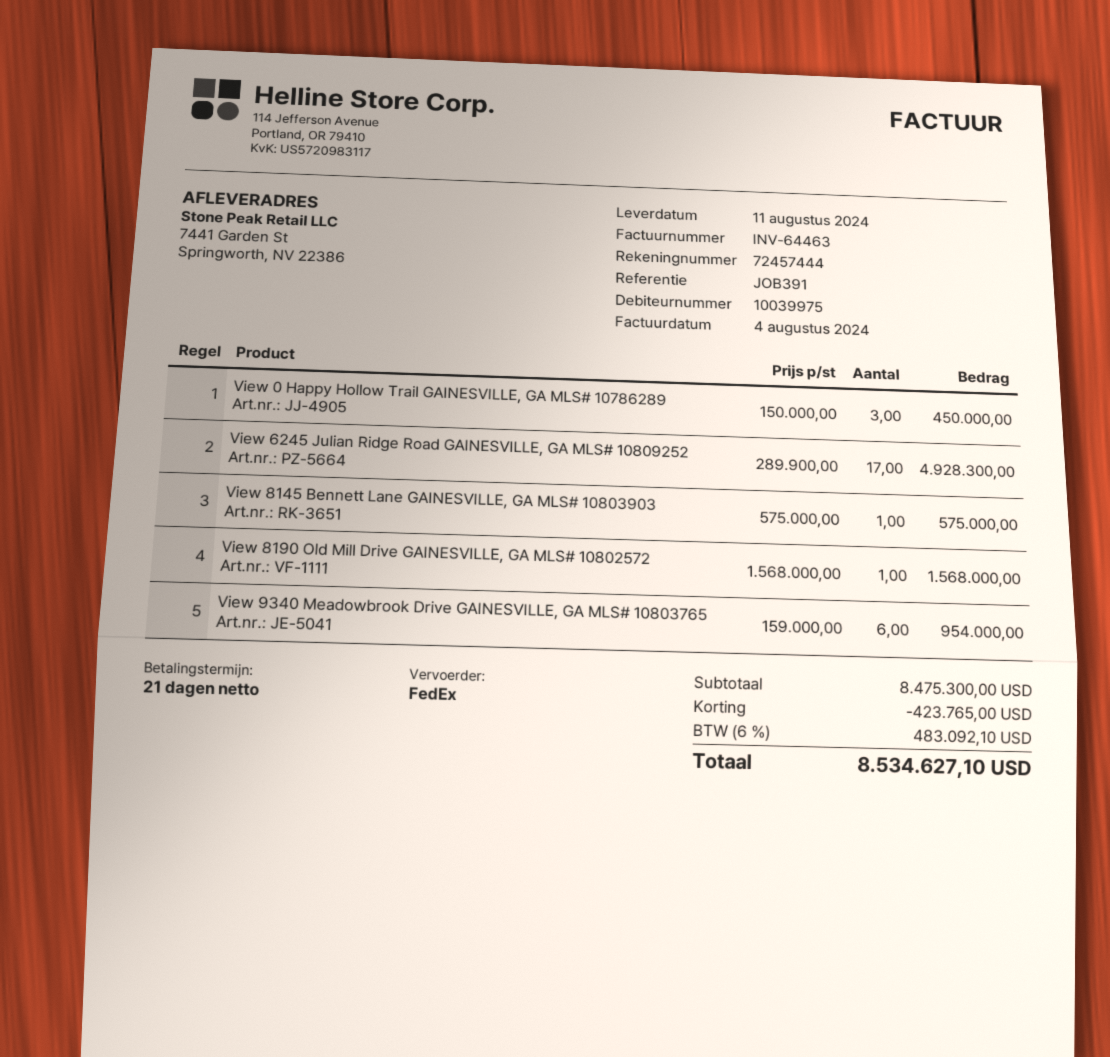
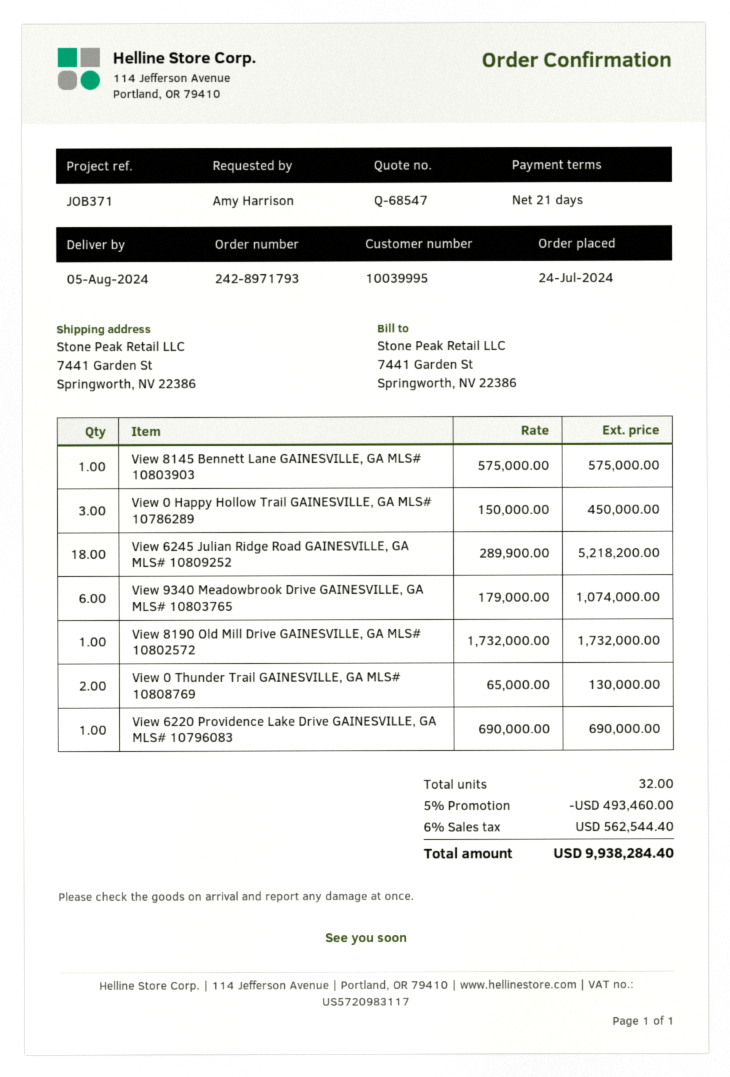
delivery date: 2024-08-11 -> 2024-08-05
customer number: 10039975 -> 10039995
reference: JOB391 -> JOB371
View 6245 Julian Ridge Road GAINESVILLE, GA MLS# 10809252: 17 x 289900.00 = 4928300.00 -> 18 x 289900.00 = 5218200.00
View 8190 Old Mill Drive GAINESVILLE, GA MLS# 10802572: 1 x 1568000.00 = 1568000.00 -> 1 x 1732000.00 = 1732000.00
View 9340 Meadowbrook Drive GAINESVILLE, GA MLS# 10803765: 6 x 159000.00 = 954000.00 -> 6 x 179000.00 = 1074000.00
View 0 Thunder Trail GAINESVILLE, GA MLS# 10808769: none -> 2 x 65000.00 = 130000.00
View 6220 Providence Lake Drive GAINESVILLE, GA MLS# 10796083: none -> 1 x 690000.00 = 690000.00
discount: 423765.00 -> 493460.00
tax: 6% = 483092.10 -> 6% = 562544.40
total: 8534627.10 -> 9938284.40

